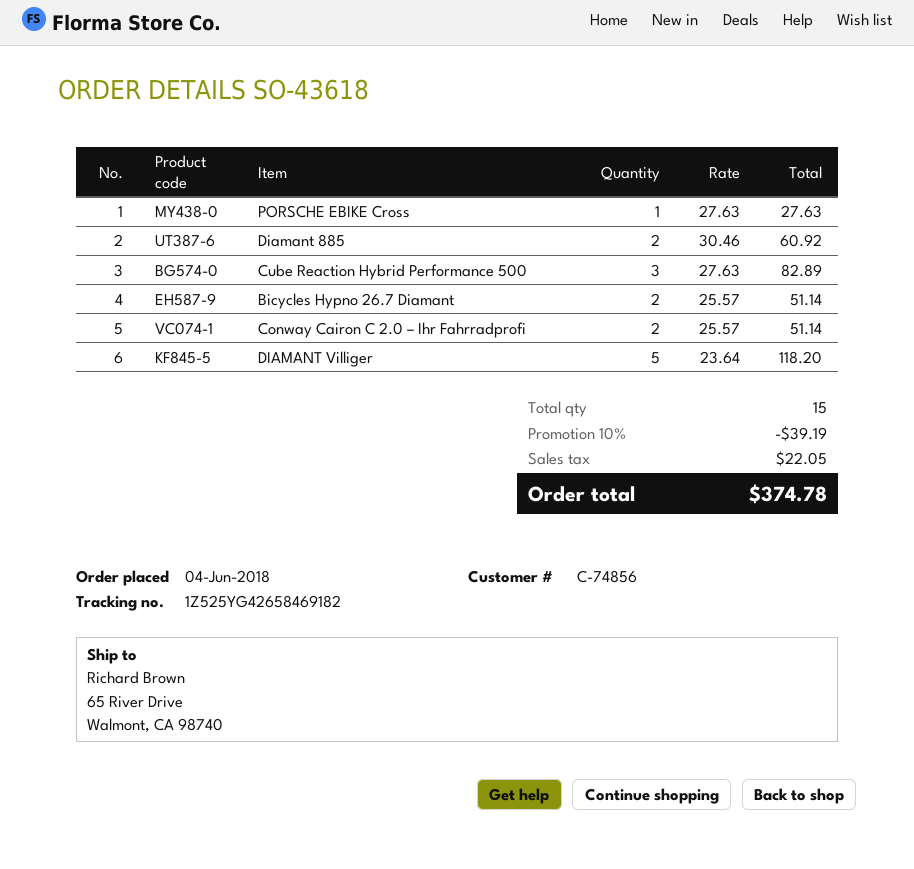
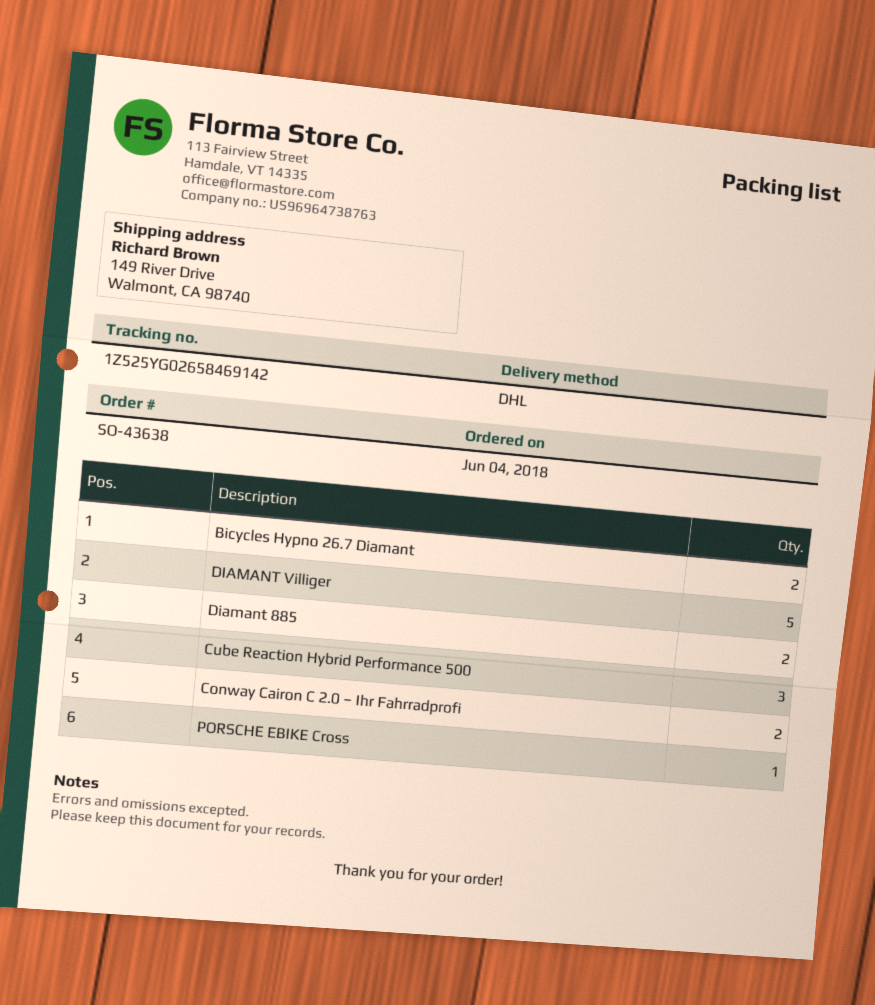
order number: SO-43618 -> SO-43638
tracking number: 1Z525YG42658469182 -> 1Z525YG02658469142
ship to: 65 River Drive, Walmont, CA 98740 -> 149 River Drive, Walmont, CA 98740

